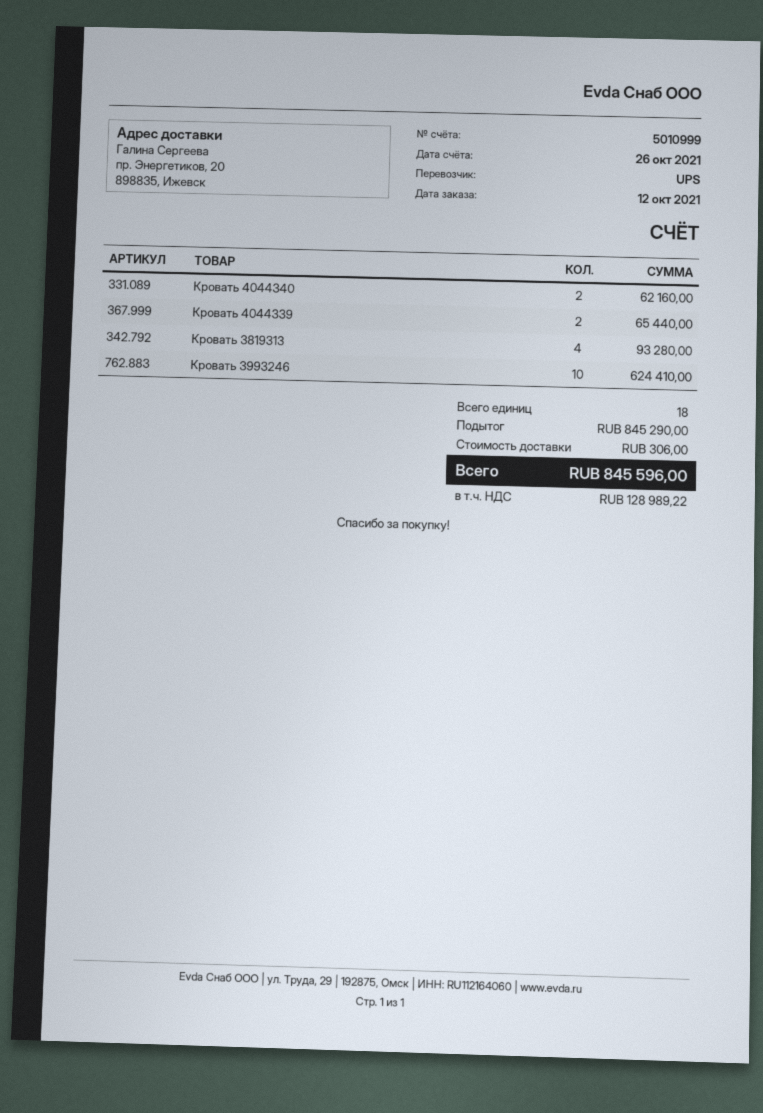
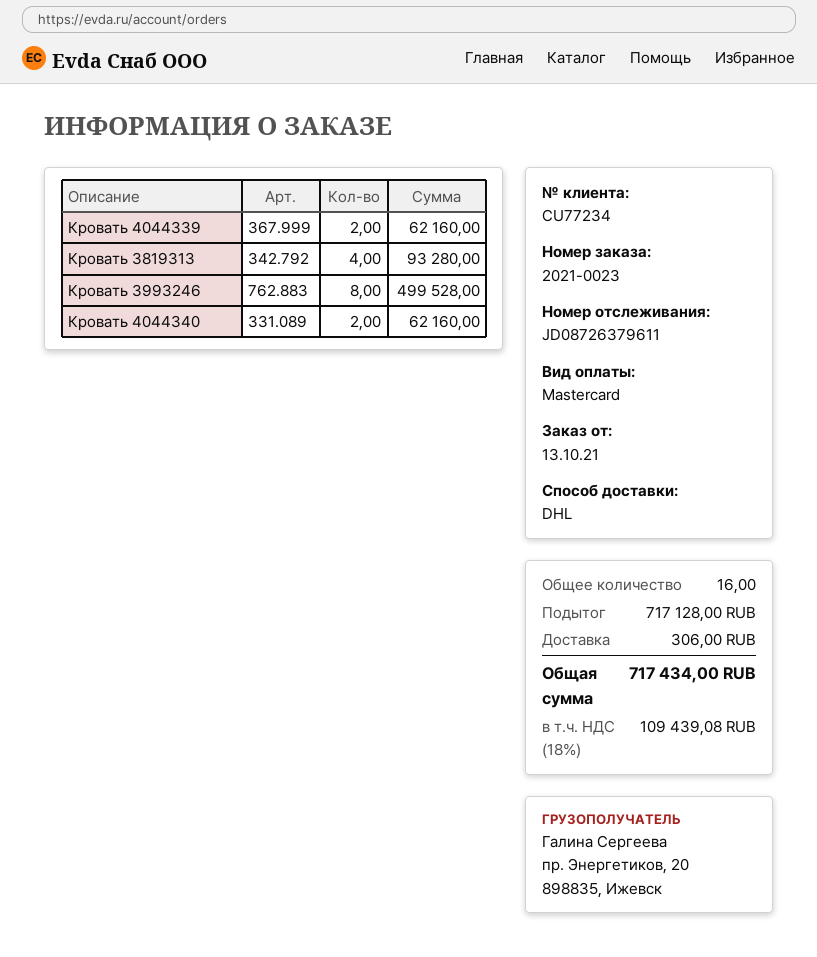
order date: 2021-10-12 -> 2021-10-13
shipping method: UPS -> DHL
Кровать 4044339: 2 for 65440.00 -> 2 for 62160.00
Кровать 3993246: 10 for 624410.00 -> 8 for 499528.00
total quantity: 18 -> 16
subtotal: 845290.00 -> 717128.00
tax: 128989.22 -> 109439.08
total: 845596.00 -> 717434.00

